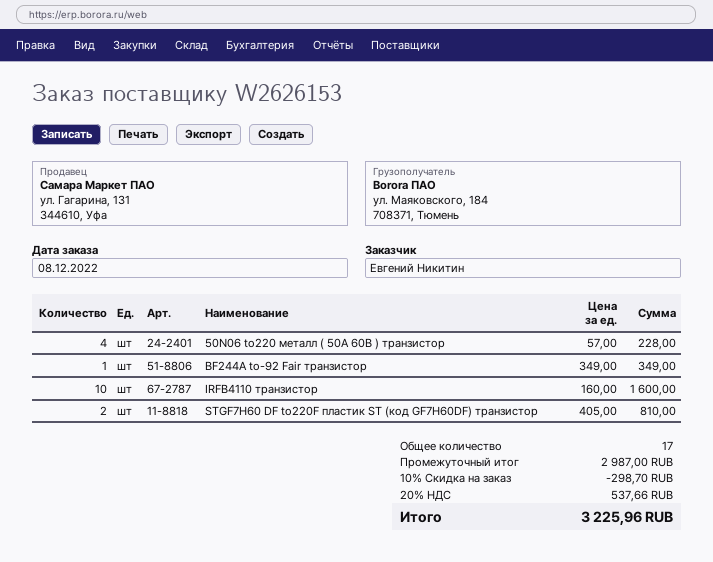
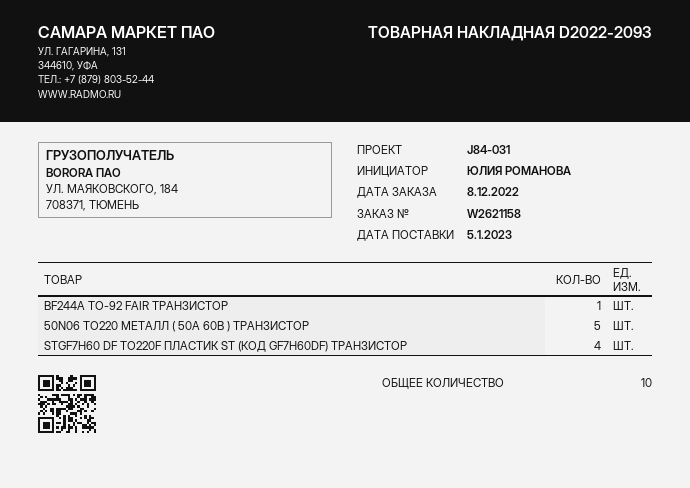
order number: W2626153 -> W2621158
ordered by: Евгений Никитин -> ЮЛИЯ РОМАНОВА
50N06 to220 металл ( 50A 60B ) транзистор: 4 -> 5
IRFB4110 транзистор: 10 -> none
STGF7H60 DF to220F пластик ST (код GF7H60DF) транзистор: 2 -> 4
total quantity: 17 -> 10

